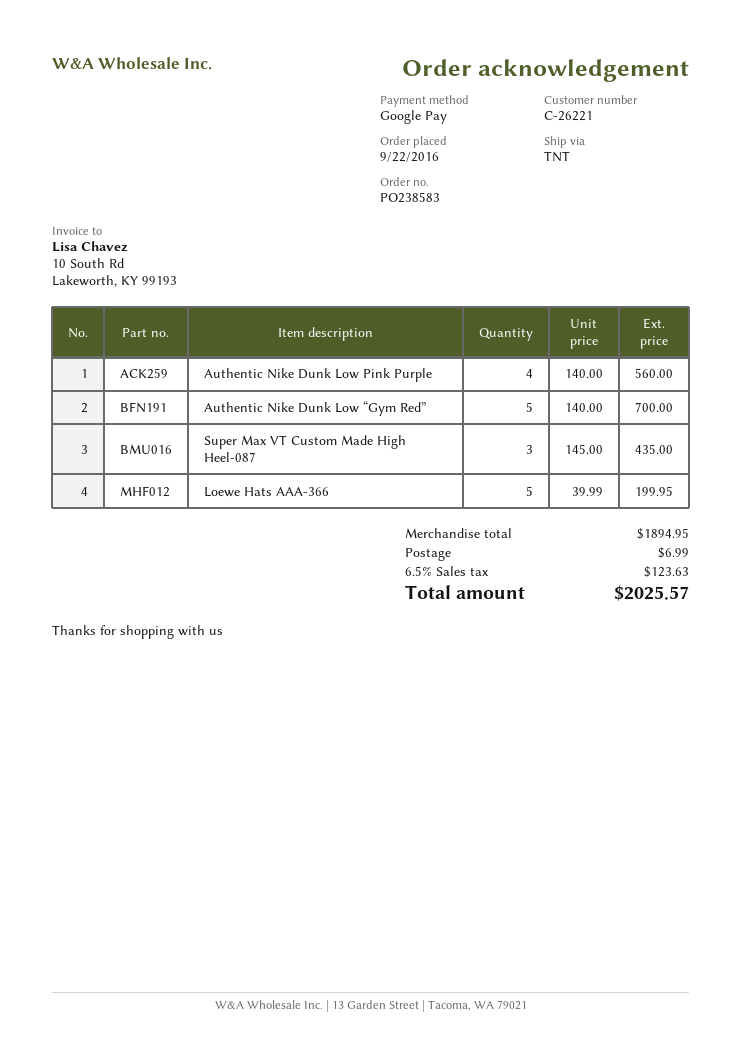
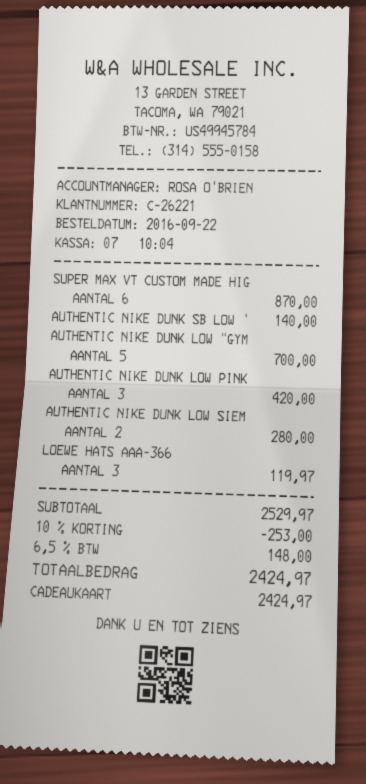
payment method: Google Pay -> gift card
Authentic Nike Dunk Low Pink Purple: 4 for 560.00 -> 3 for 420.00
Super Max VT Custom Made High Heel-087: 3 for 435.00 -> 6 for 870.00
Loewe Hats AAA-366: 5 for 199.95 -> 3 for 119.97
AUTHENTIC NIKE DUNK SB LOW ': none -> 1 for 140.00
AUTHENTIC NIKE DUNK LOW SIEM: none -> 2 for 280.00
subtotal: 1894.95 -> 2529.97
discount: none -> 10% = 253.00
shipping: 6.99 -> none
tax: 6.5% = 123.63 -> 6.5% = 148.00
total: 2025.57 -> 2424.97

